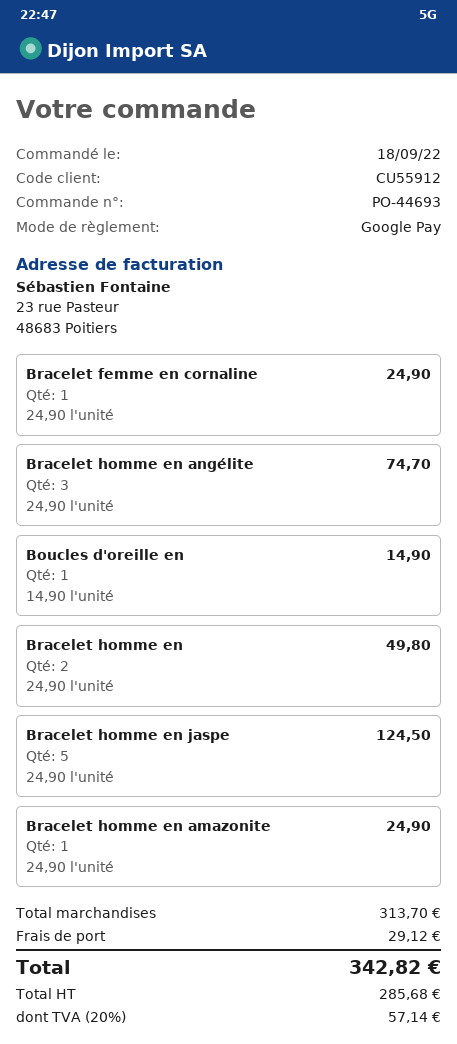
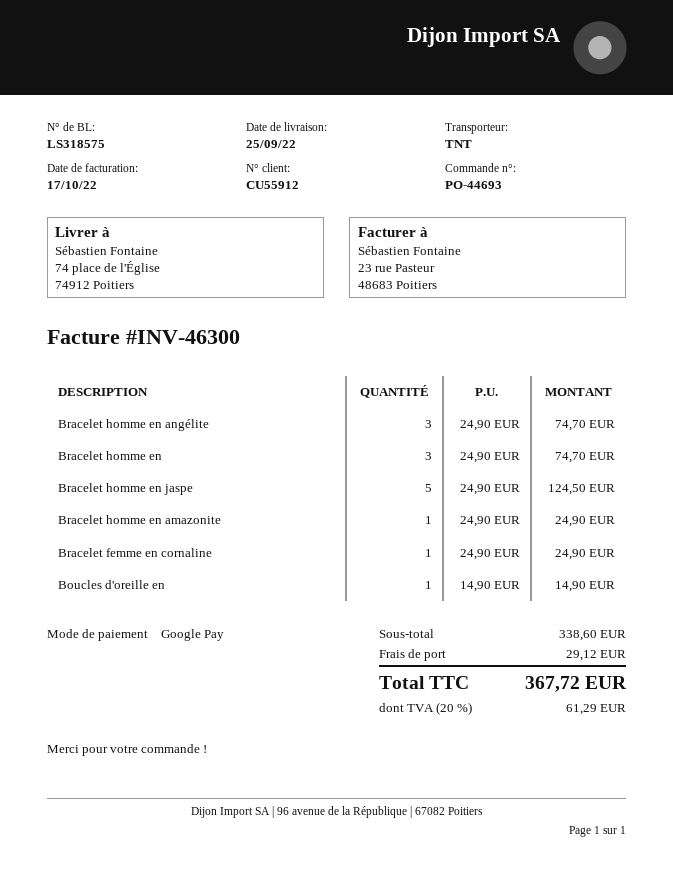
Bracelet homme en: 2 x 24.90 = 49.80 -> 3 x 24.90 = 74.70
subtotal: 313.70 -> 338.60
tax: 20% = 57.14 -> 20% = 61.29
total: 342.82 -> 367.72

